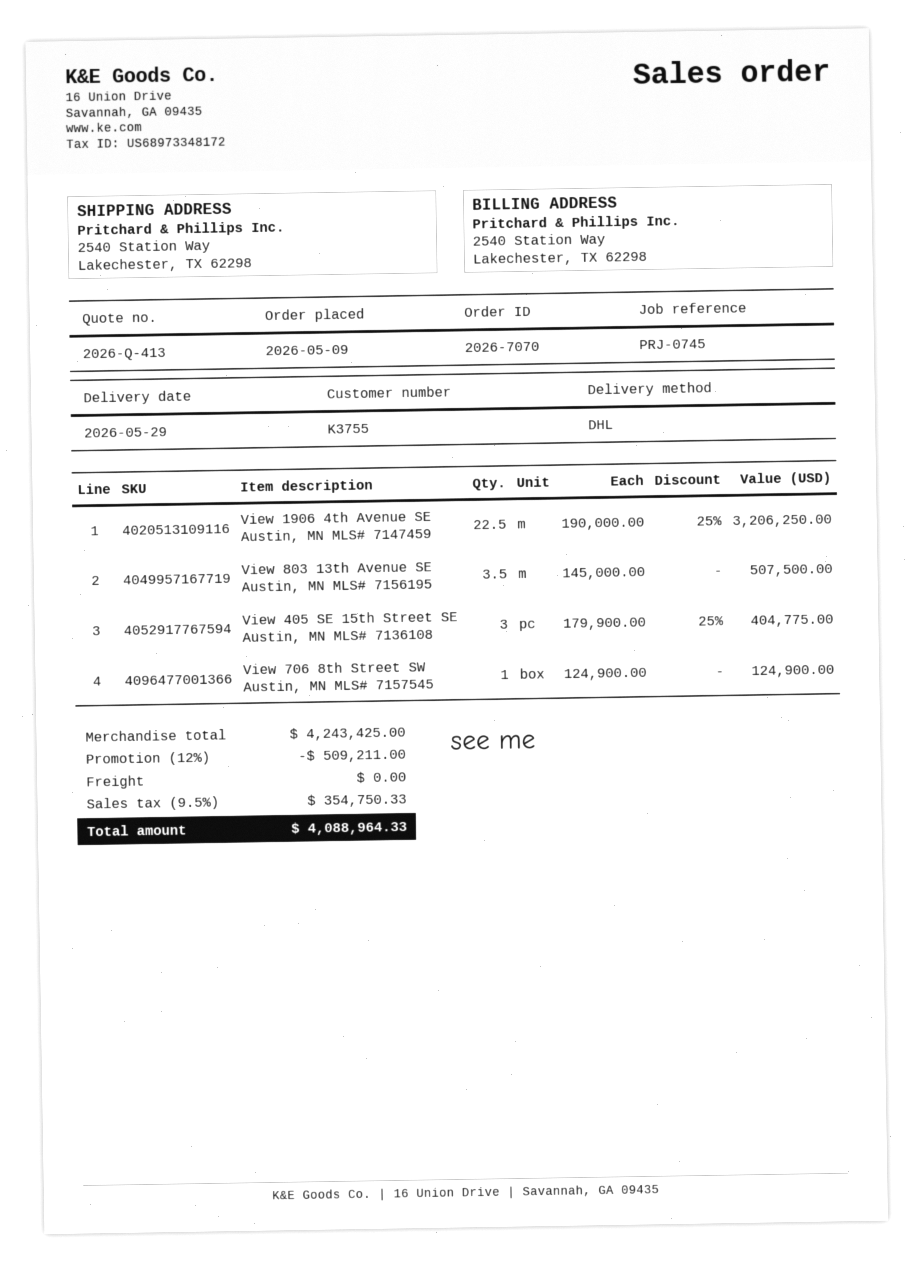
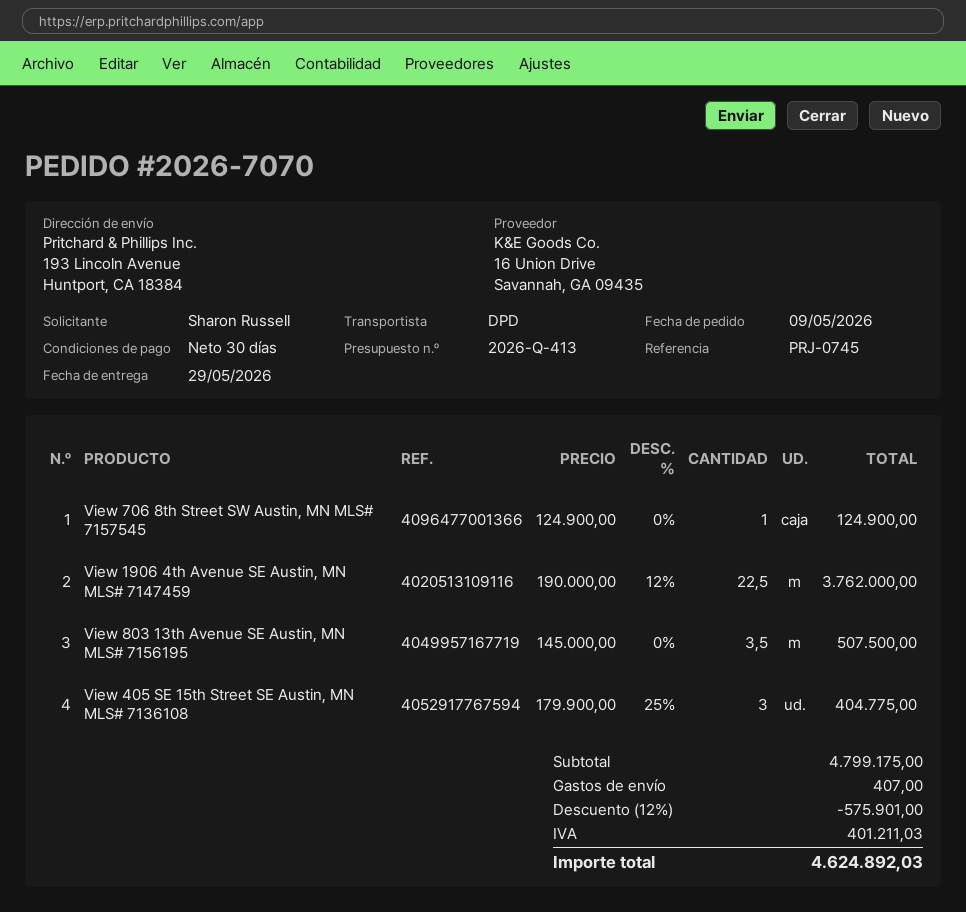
shipping method: DHL -> DPD
ship to: 2540 Station Way, Lakechester, TX 62298 -> 193 Lincoln Avenue, Huntport, CA 18384
View 1906 4th Avenue SE Austin, MN MLS# 7147459: 22.5 x 190000.00 - 25% = 3206250.00 -> 22.5 x 190000.00 - 12% = 3762000.00
subtotal: 4243425.00 -> 4799175.00
discount: 12% = 509211.00 -> 12% = 575901.00
shipping: 0.00 -> 407.00
tax: 354750.33 -> 401211.03
total: 4088964.33 -> 4624892.03

